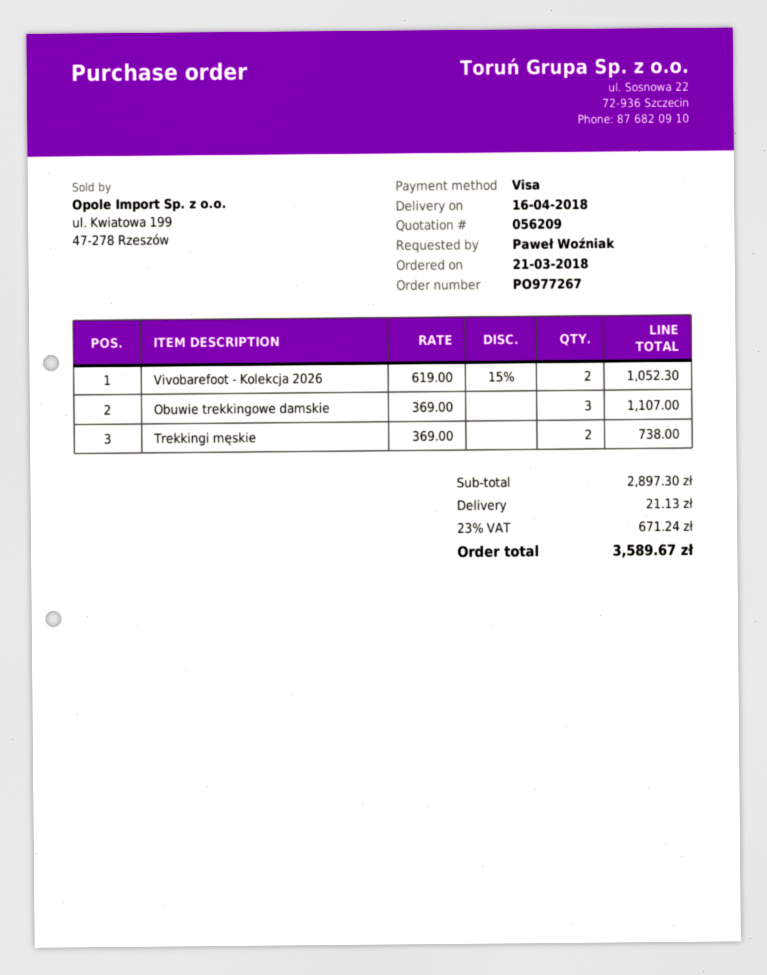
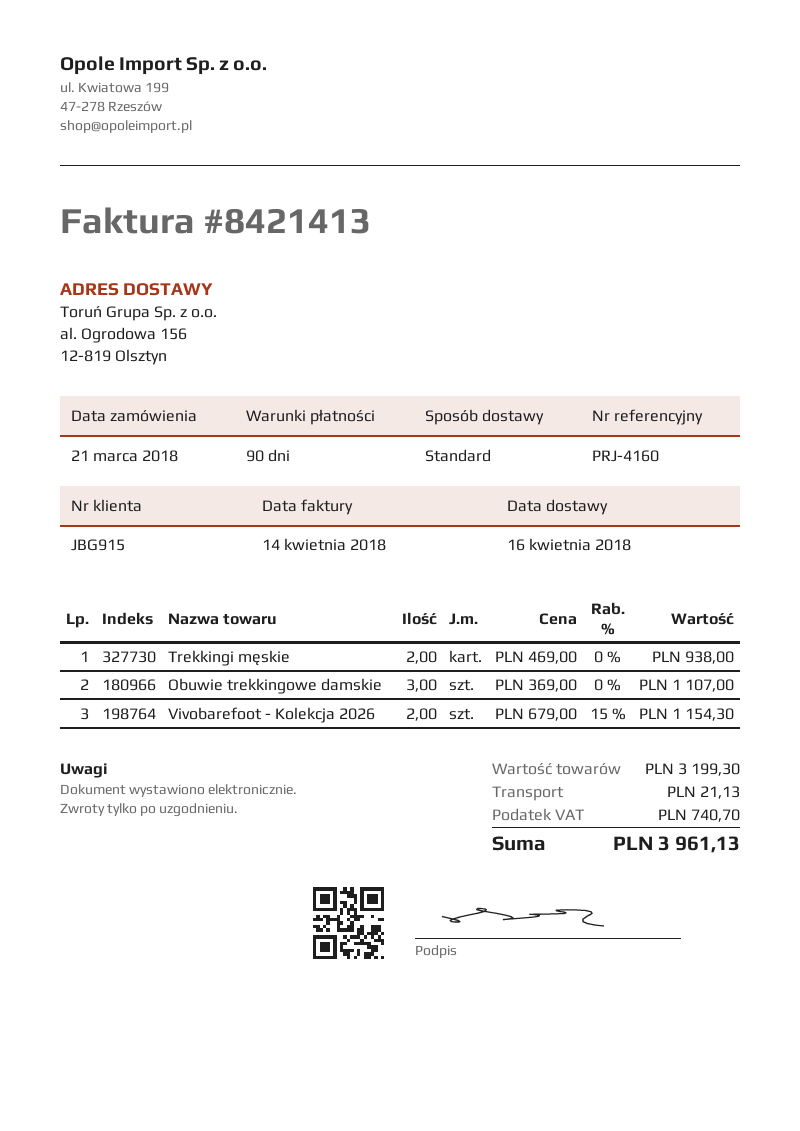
Vivobarefoot - Kolekcja 2026: 2 x 619.00 - 15% = 1052.30 -> 2 x 679.00 - 15% = 1154.30
Trekkingi męskie: 2 x 369.00 = 738.00 -> 2 x 469.00 = 938.00
subtotal: 2897.30 -> 3199.30
tax: 671.24 -> 740.70
total: 3589.67 -> 3961.13

